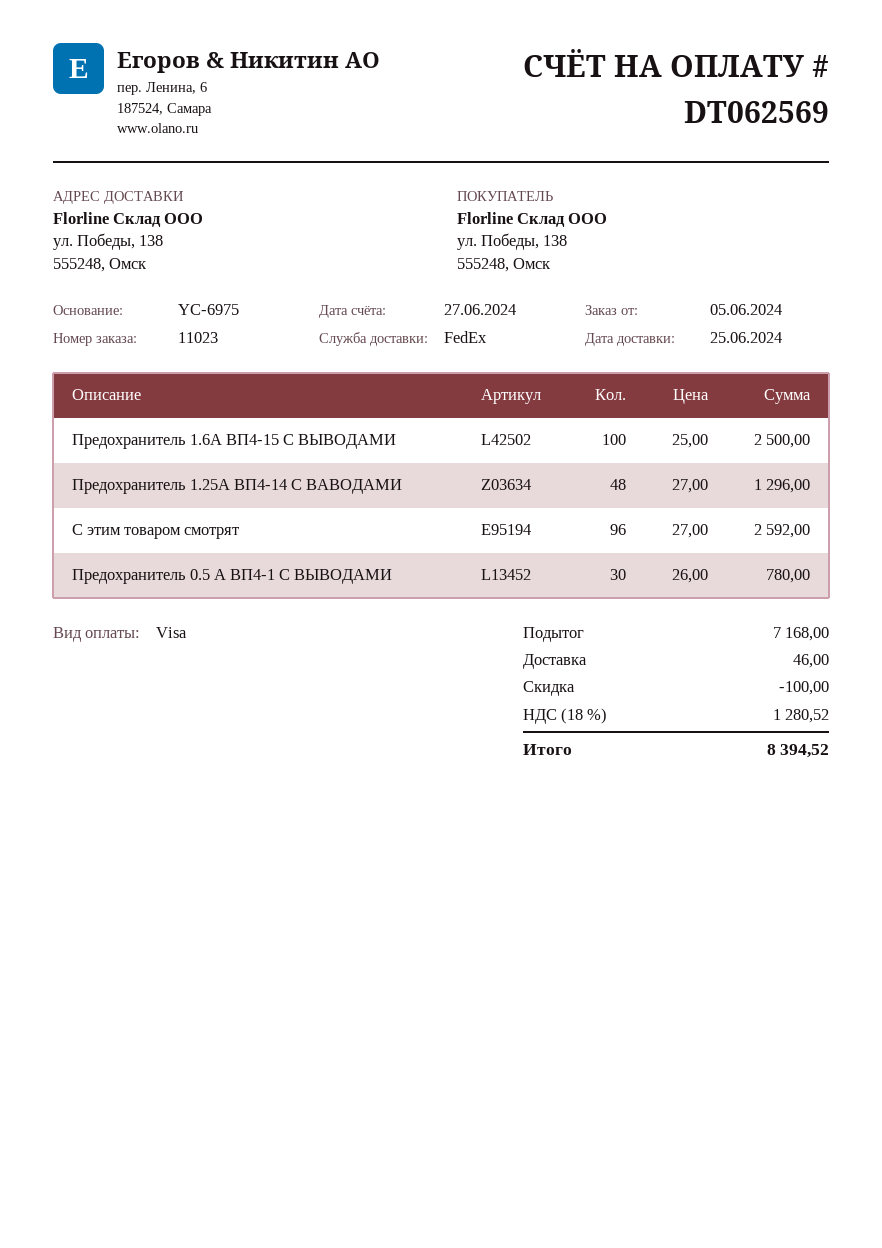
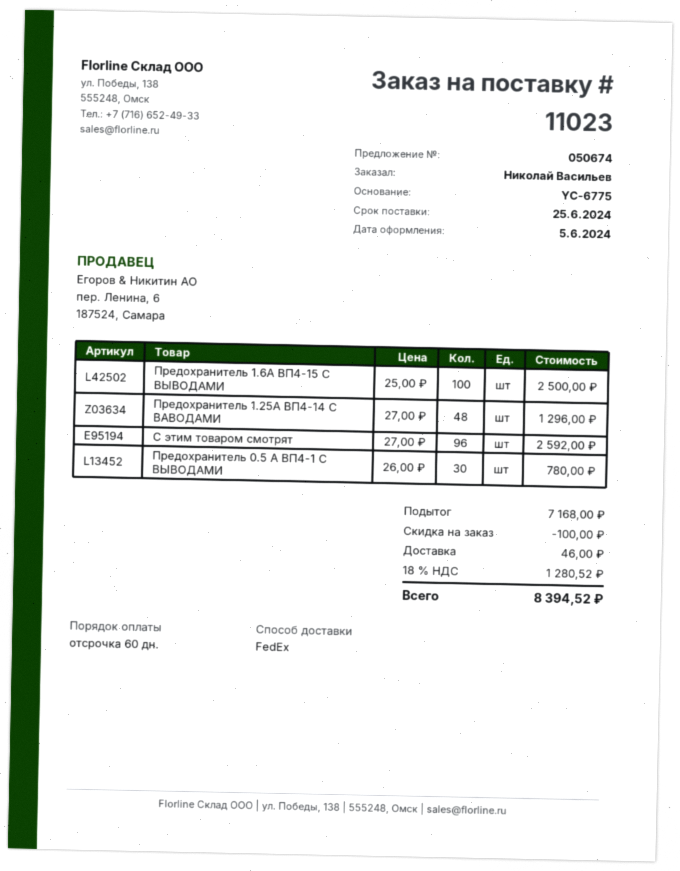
reference: YC-6975 -> YC-6775

